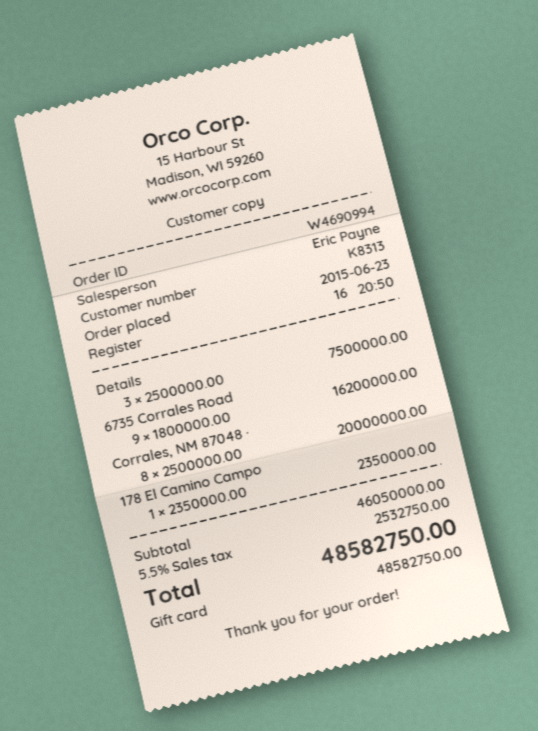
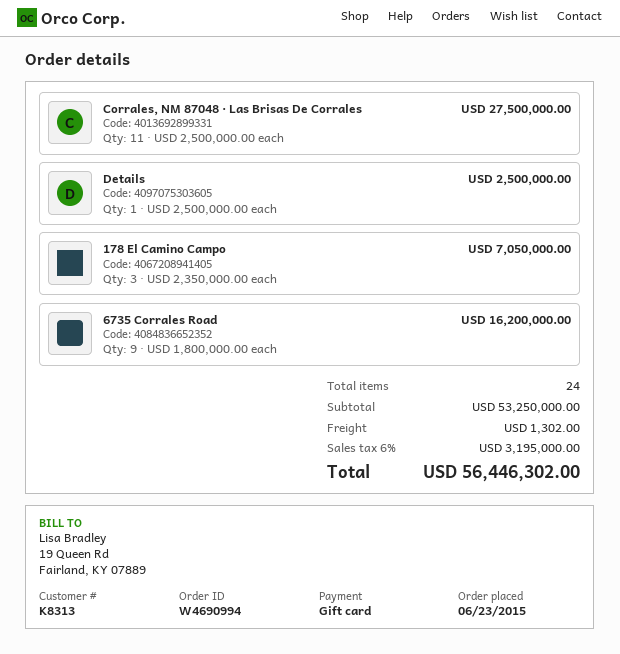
Details: 3 x 2500000.00 = 7500000.00 -> 1 x 2500000.00 = 2500000.00
Corrales, NM 87048 ·: 8 x 2500000.00 = 20000000.00 -> 11 x 2500000.00 = 27500000.00
178 El Camino Campo: 1 x 2350000.00 = 2350000.00 -> 3 x 2350000.00 = 7050000.00
subtotal: 46050000.00 -> 53250000.00
shipping: none -> 1302.00
tax: 5.5% = 2532750.00 -> 6% = 3195000.00
total: 48582750.00 -> 56446302.00

